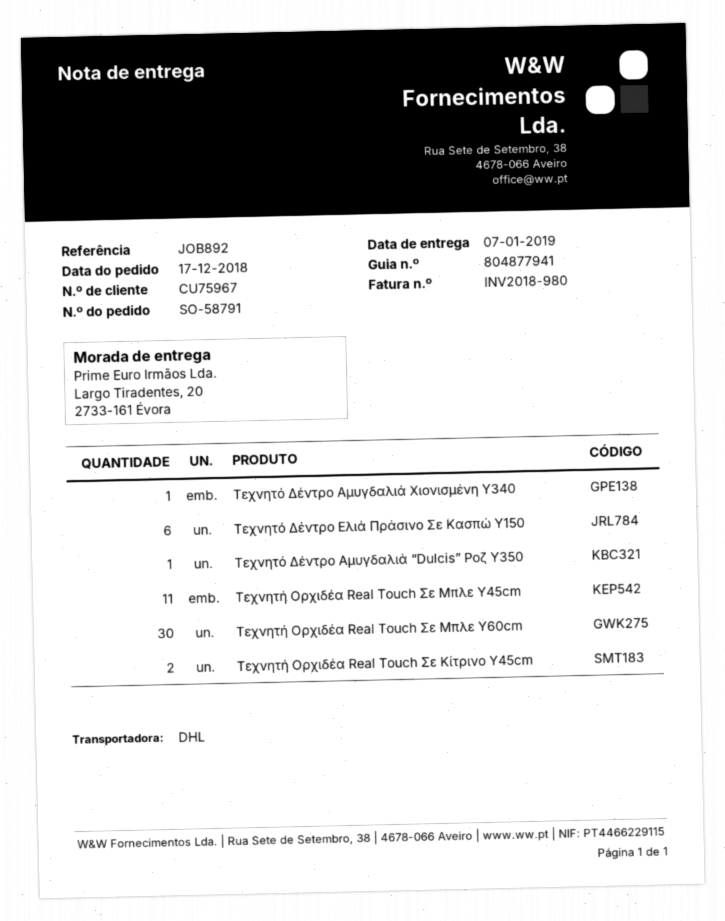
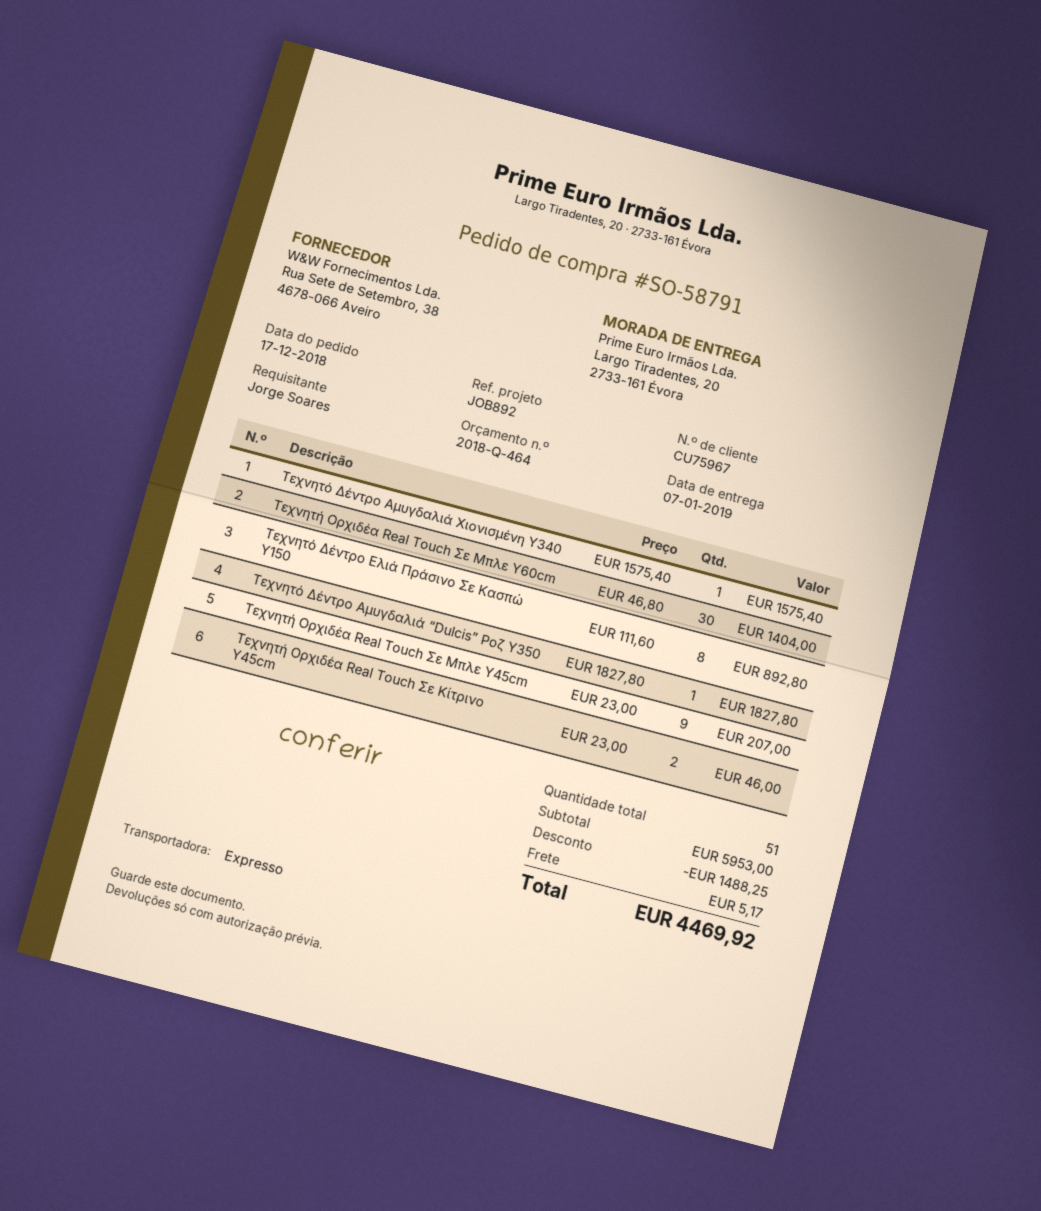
shipping method: DHL -> express
Τεχνητό Δέντρο Ελιά Πράσινο Σε Κασπώ Υ150: 6 -> 8
Τεχνητή Ορχιδέα Real Touch Σε Μπλε Y45cm: 11 -> 9

